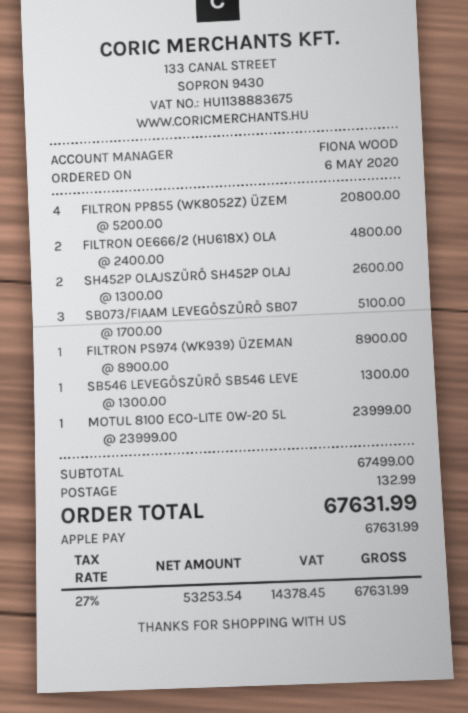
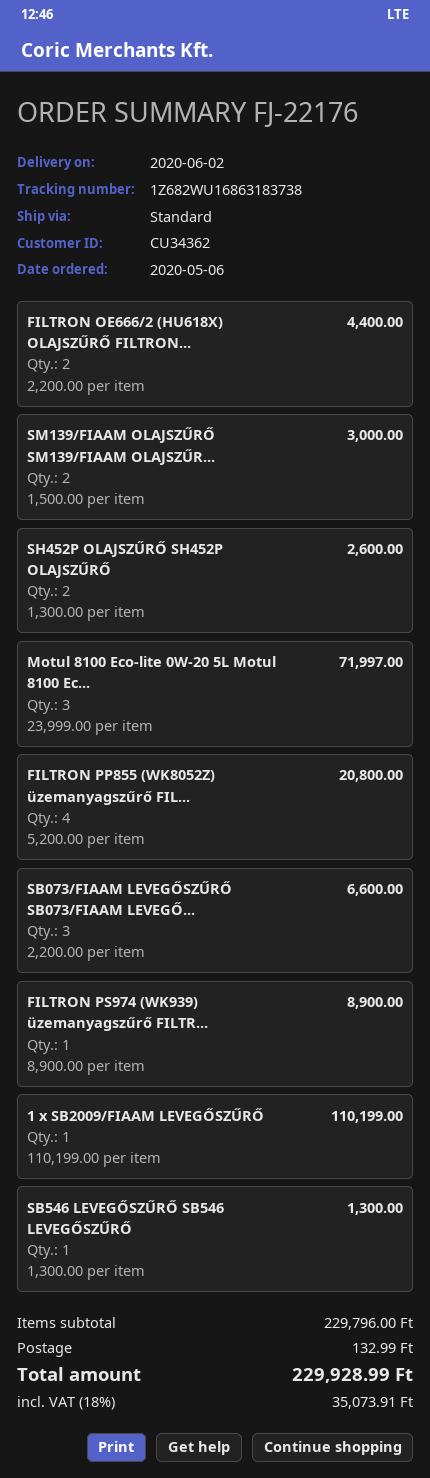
FILTRON OE666/2 (HU618X) OLA: 2 x 2400.00 = 4800.00 -> 2 x 2200.00 = 4400.00
SB073/FIAAM LEVEGŐSZŰRŐ SB07: 3 x 1700.00 = 5100.00 -> 3 x 2200.00 = 6600.00
MOTUL 8100 ECO-LITE 0W-20 5L: 1 x 23999.00 = 23999.00 -> 3 x 23999.00 = 71997.00
SM139/FIAAM OLAJSZŰRŐ SM139/FIAAM OLAJSZŰR...: none -> 2 x 1500.00 = 3000.00
1 x SB2009/FIAAM LEVEGŐSZŰRŐ: none -> 1 x 110199.00 = 110199.00
subtotal: 67499.00 -> 229796.00
tax: 27% = 14378.45 -> 18% = 35073.91
total: 67631.99 -> 229928.99

